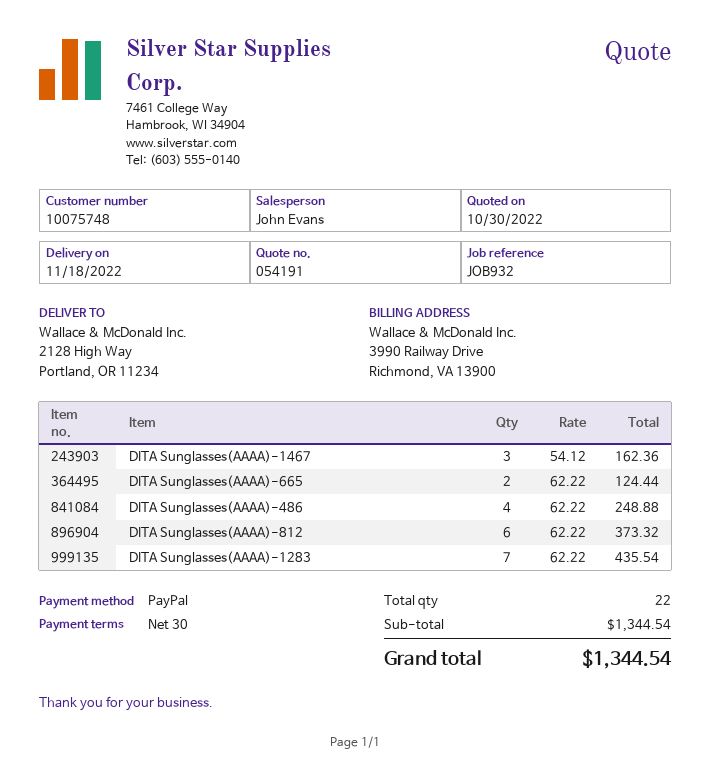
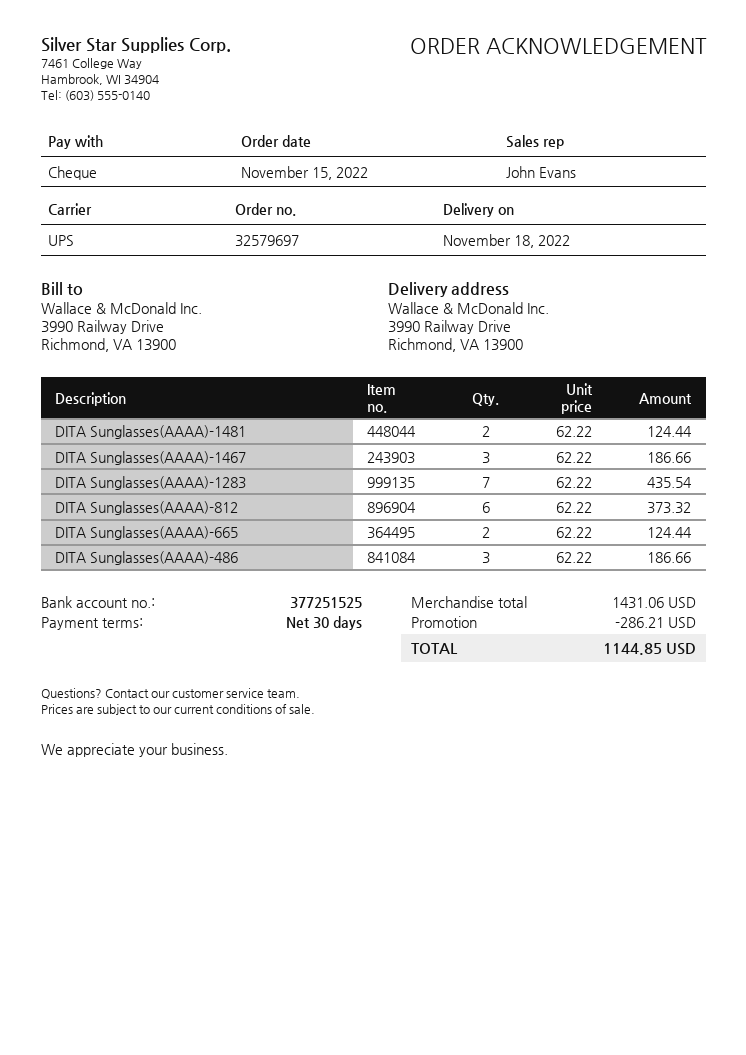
payment method: PayPal -> cheque
ship to: 2128 High Way, Portland, OR 11234 -> 3990 Railway Drive, Richmond, VA 13900
DITA Sunglasses(AAAA)-1467: 3 x 54.12 = 162.36 -> 3 x 62.22 = 186.66
DITA Sunglasses(AAAA)-486: 4 x 62.22 = 248.88 -> 3 x 62.22 = 186.66
DITA Sunglasses(AAAA)-1481: none -> 2 x 62.22 = 124.44
subtotal: 1344.54 -> 1431.06
discount: none -> 286.21
total: 1344.54 -> 1144.85

